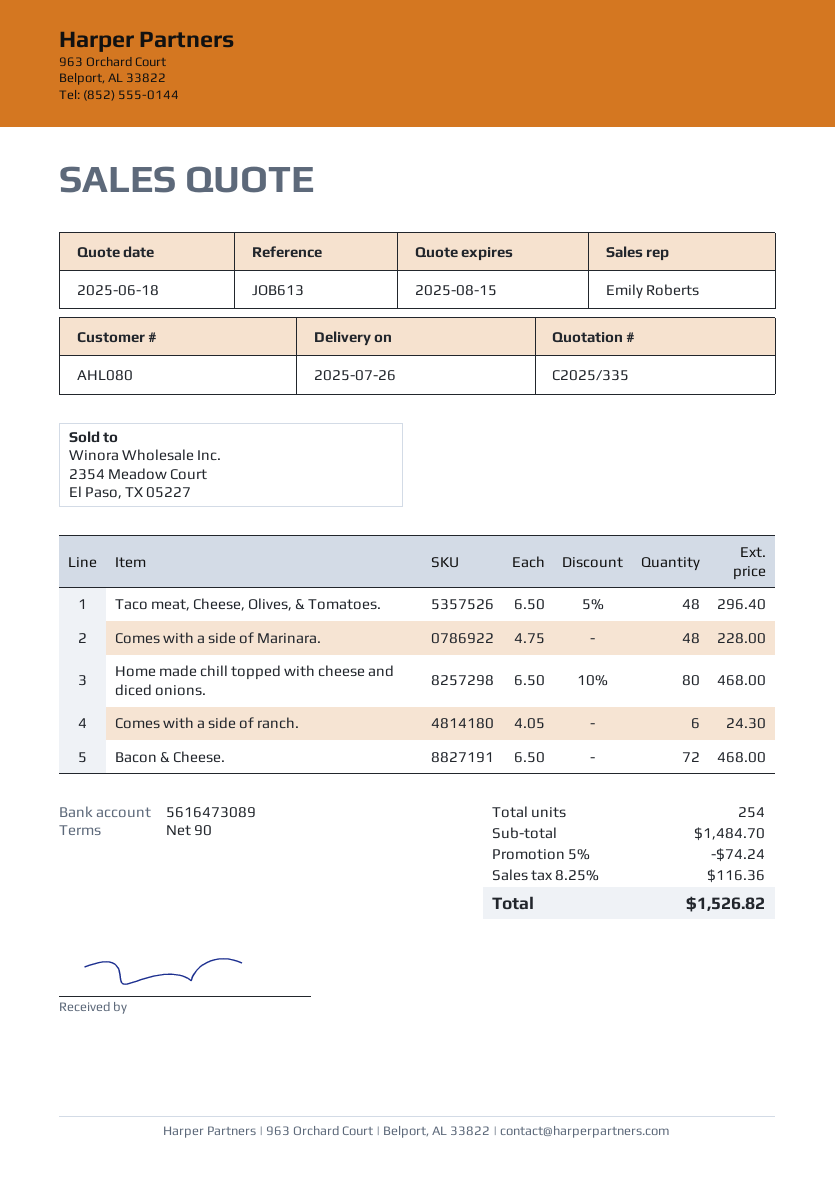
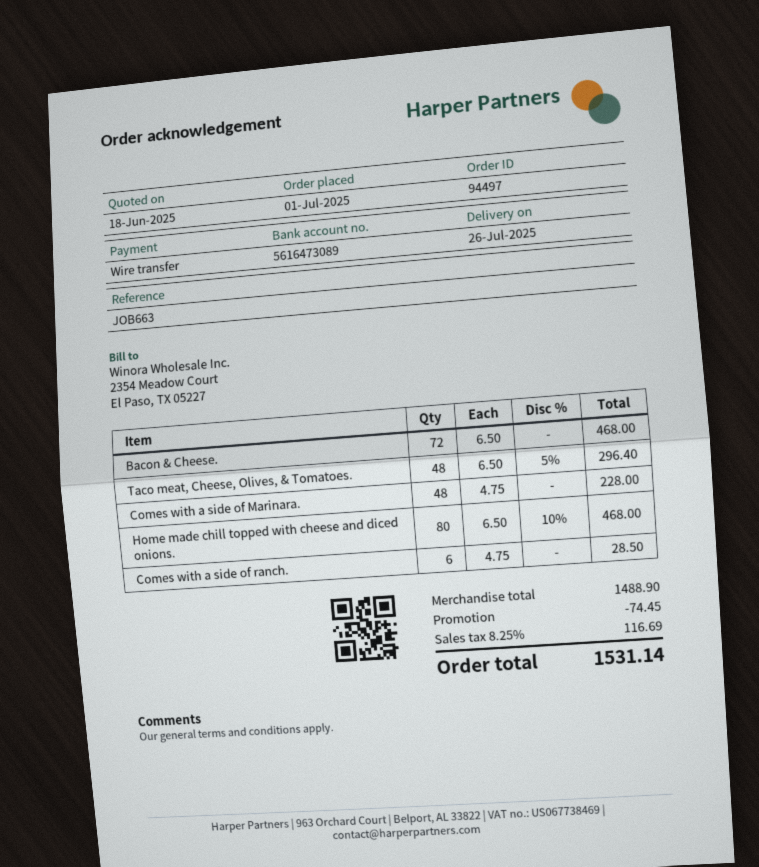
reference: JOB613 -> JOB663
Comes with a side of ranch.: 6 x 4.05 = 24.30 -> 6 x 4.75 = 28.50
subtotal: 1484.70 -> 1488.90
discount: 74.24 -> 74.45
tax: 8.25% = 116.36 -> 8.25% = 116.69
total: 1526.82 -> 1531.14

